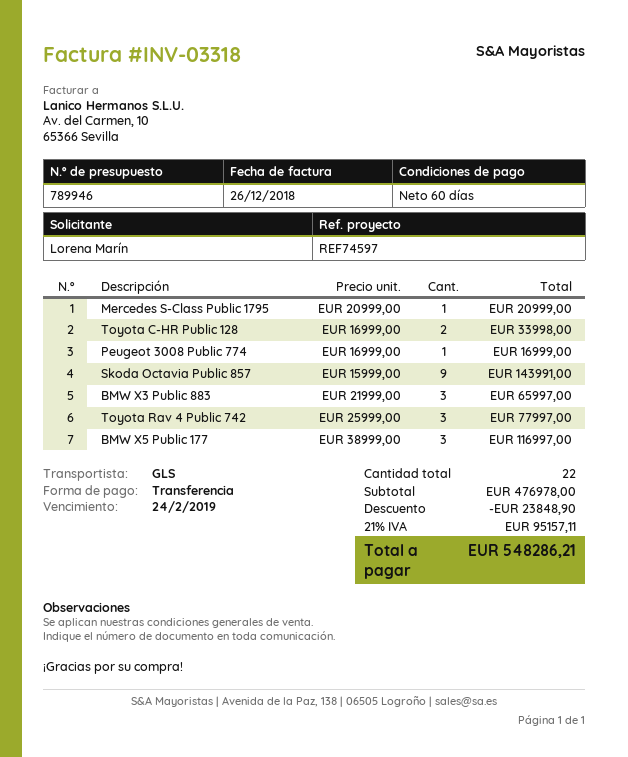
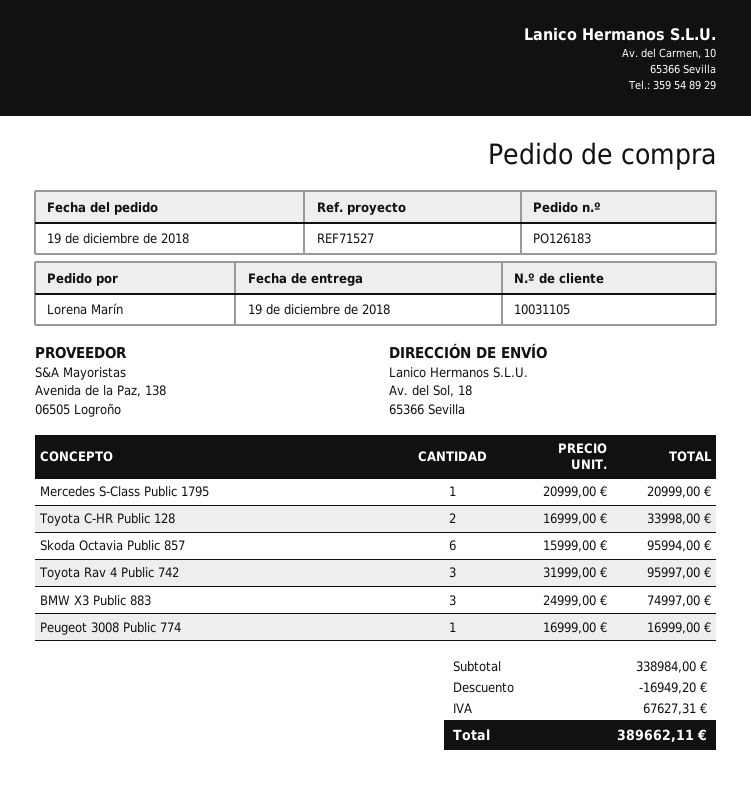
reference: REF74597 -> REF71527
Skoda Octavia Public 857: 9 x 15999.00 = 143991.00 -> 6 x 15999.00 = 95994.00
BMW X3 Public 883: 3 x 21999.00 = 65997.00 -> 3 x 24999.00 = 74997.00
Toyota Rav 4 Public 742: 3 x 25999.00 = 77997.00 -> 3 x 31999.00 = 95997.00
BMW X5 Public 177: 3 x 38999.00 = 116997.00 -> none
subtotal: 476978.00 -> 338984.00
discount: 23848.90 -> 16949.20
tax: 95157.11 -> 67627.31
total: 548286.21 -> 389662.11

